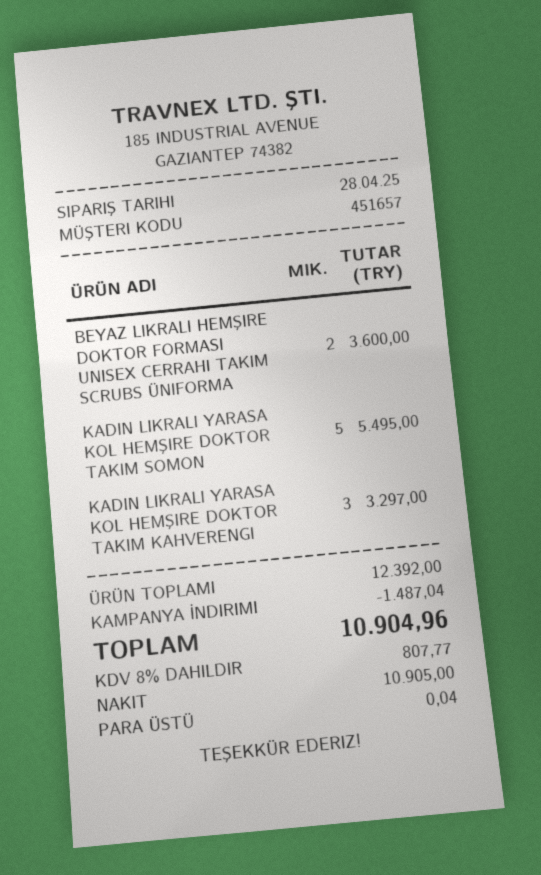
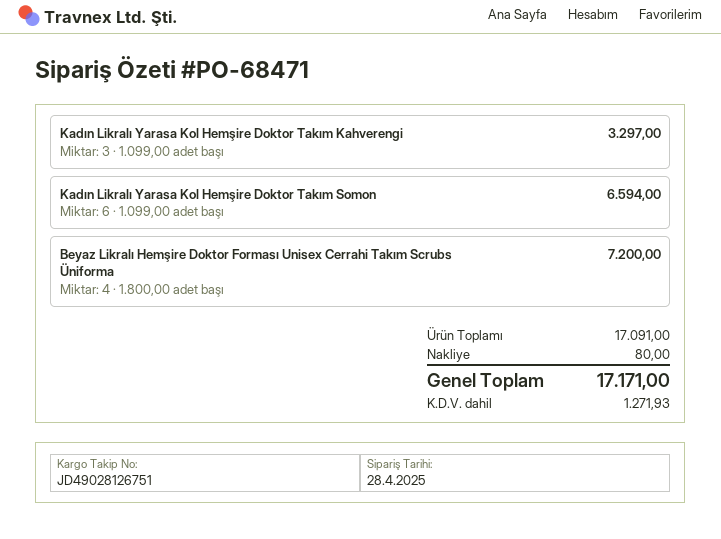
BEYAZ LIKRALI HEMŞIRE DOKTOR FORMASI UNISEX CERRAHI TAKIM SCRUBS ÜNIFORMA: 2 for 3600.00 -> 4 for 7200.00
KADIN LIKRALI YARASA KOL HEMŞIRE DOKTOR TAKIM SOMON: 5 for 5495.00 -> 6 for 6594.00
subtotal: 12392.00 -> 17091.00
discount: 1487.04 -> none
shipping: none -> 80.00
tax: 807.77 -> 1271.93
total: 10904.96 -> 17171.00

